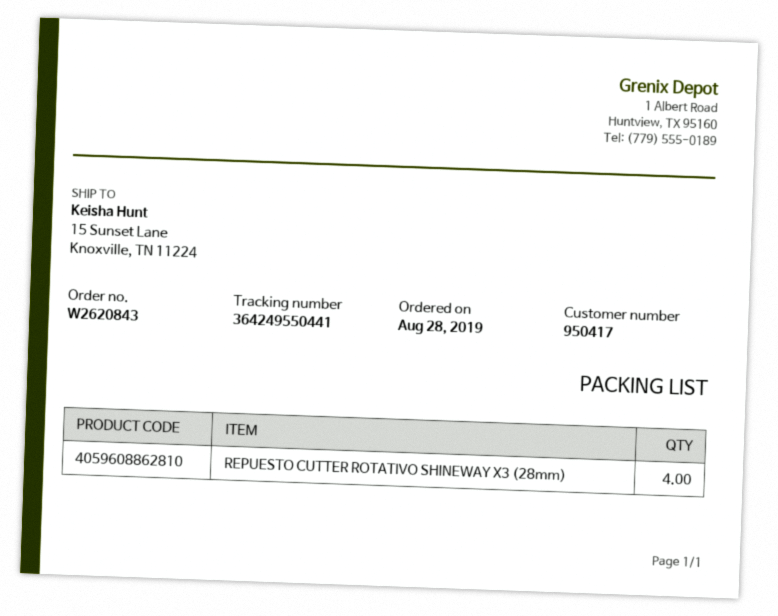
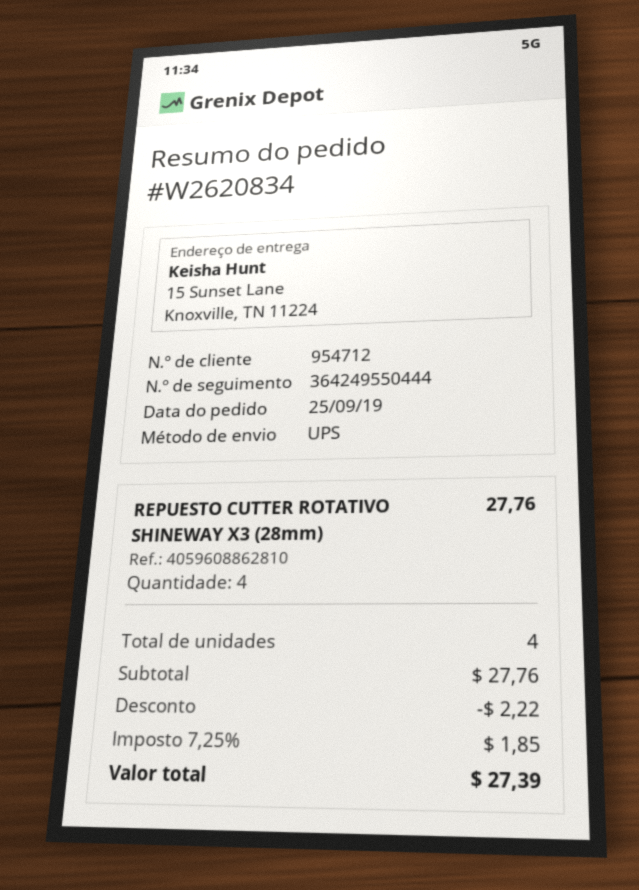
order number: W2620843 -> W2620834
order date: 2019-08-28 -> 2019-09-25
customer number: 950417 -> 954712
tracking number: 364249550441 -> 364249550444

